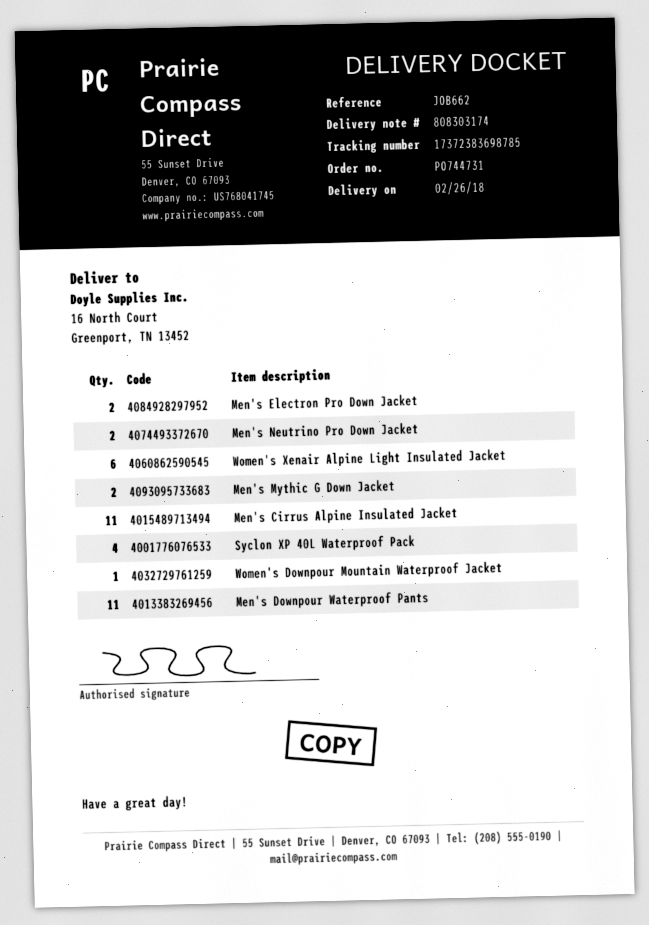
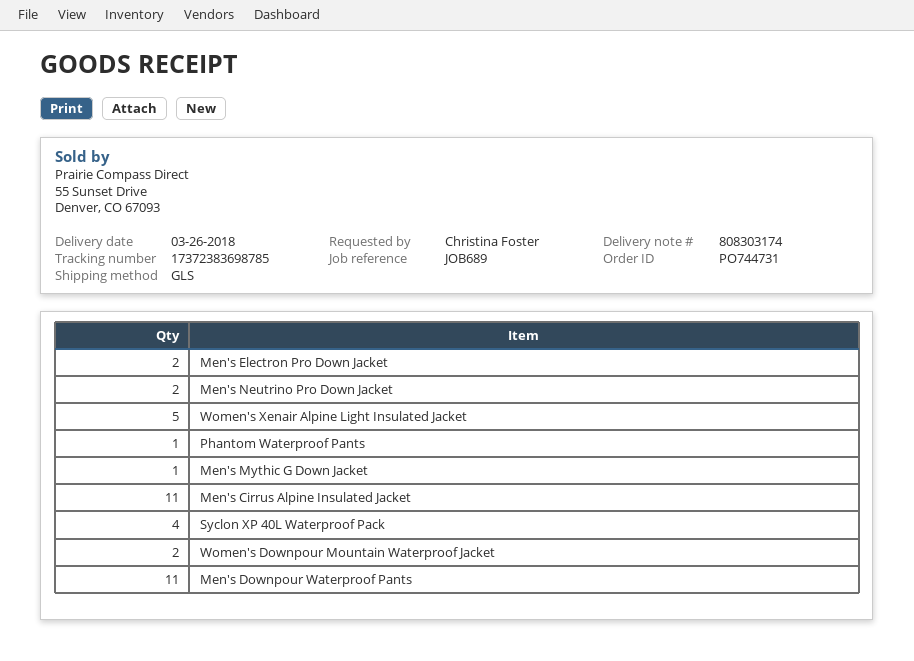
delivery date: 2018-02-26 -> 2018-03-26
reference: JOB662 -> JOB689
Women's Xenair Alpine Light Insulated Jacket: 6 -> 5
Men's Mythic G Down Jacket: 2 -> 1
Women's Downpour Mountain Waterproof Jacket: 1 -> 2
Phantom Waterproof Pants: none -> 1

